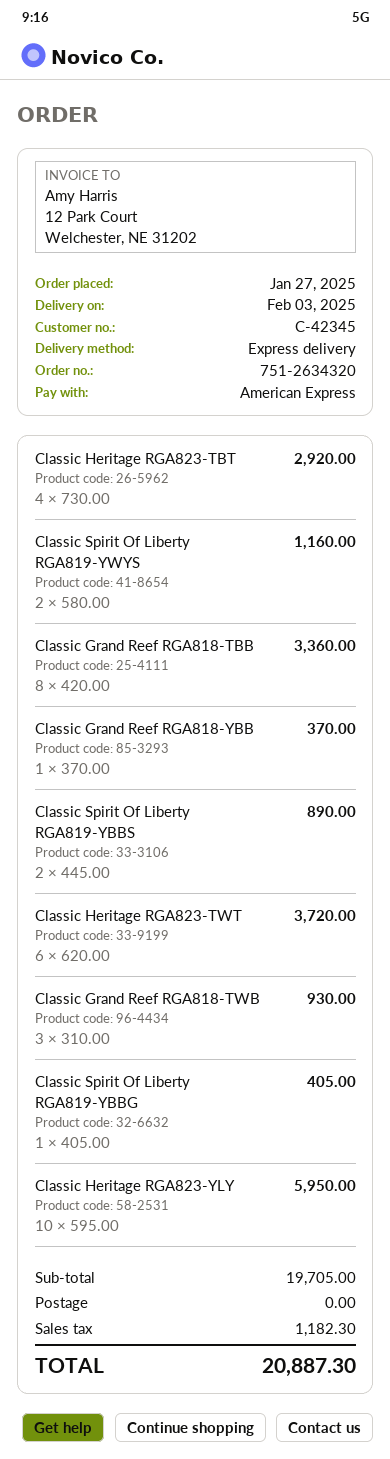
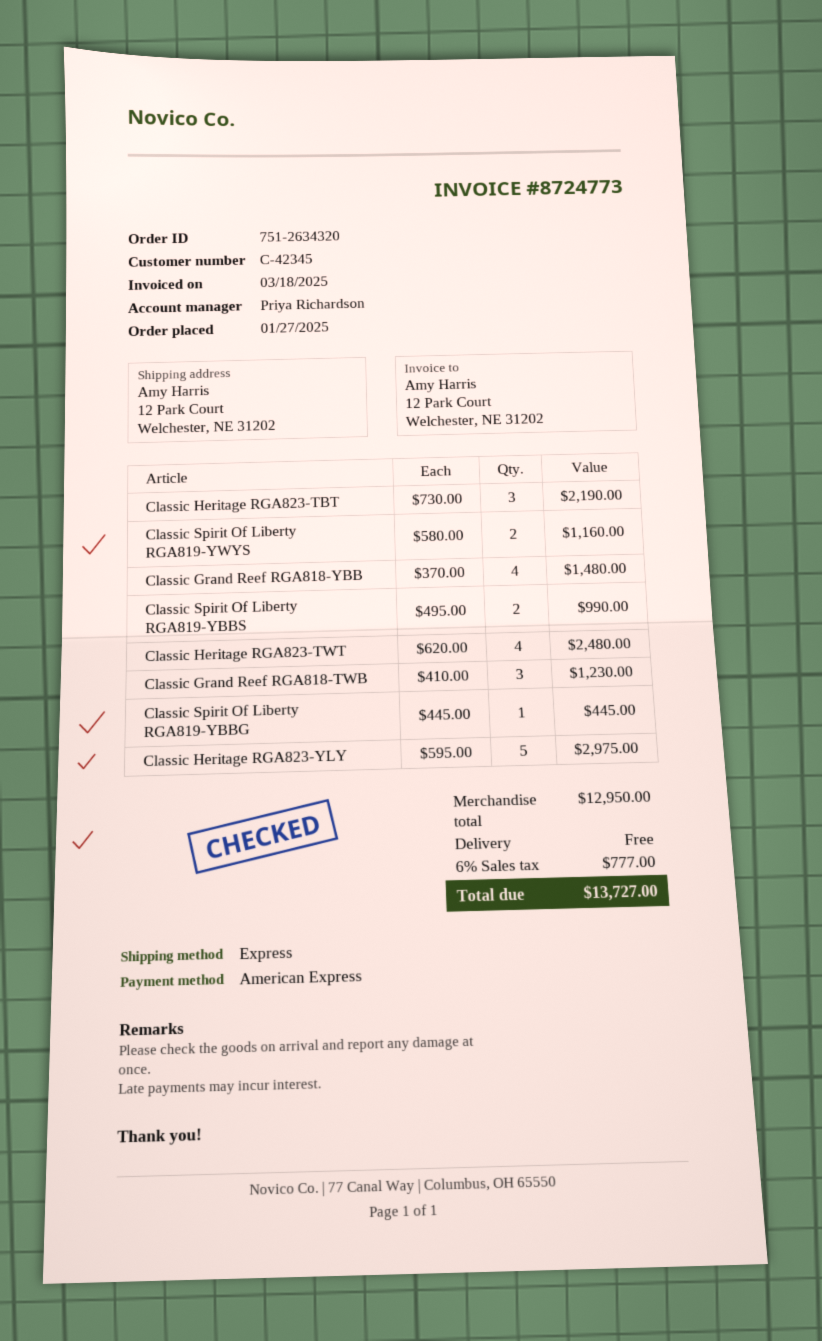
Classic Heritage RGA823-TBT: 4 x 730.00 = 2920.00 -> 3 x 730.00 = 2190.00
Classic Grand Reef RGA818-TBB: 8 x 420.00 = 3360.00 -> none
Classic Grand Reef RGA818-YBB: 1 x 370.00 = 370.00 -> 4 x 370.00 = 1480.00
Classic Spirit Of Liberty RGA819-YBBS: 2 x 445.00 = 890.00 -> 2 x 495.00 = 990.00
Classic Heritage RGA823-TWT: 6 x 620.00 = 3720.00 -> 4 x 620.00 = 2480.00
Classic Grand Reef RGA818-TWB: 3 x 310.00 = 930.00 -> 3 x 410.00 = 1230.00
Classic Spirit Of Liberty RGA819-YBBG: 1 x 405.00 = 405.00 -> 1 x 445.00 = 445.00
Classic Heritage RGA823-YLY: 10 x 595.00 = 5950.00 -> 5 x 595.00 = 2975.00
subtotal: 19705.00 -> 12950.00
tax: 1182.30 -> 777.00
total: 20887.30 -> 13727.00

